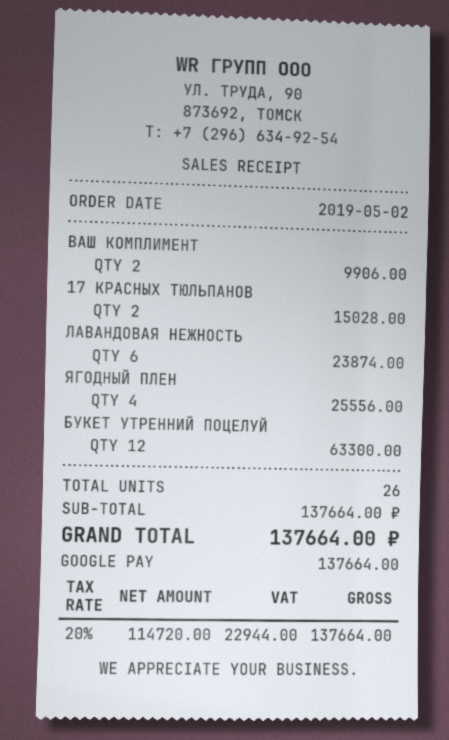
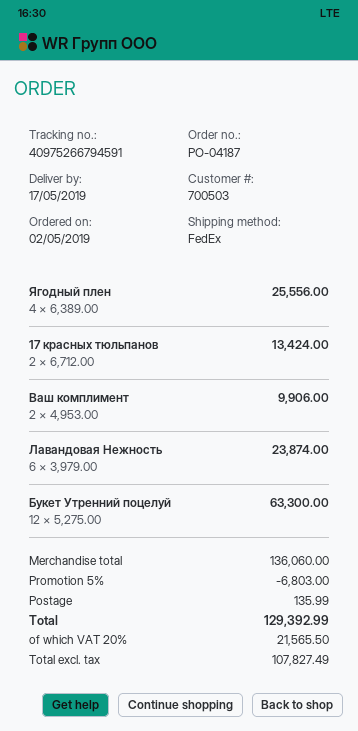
17 КРАСНЫХ ТЮЛЬПАНОВ: 2 for 15028.00 -> 2 for 13424.00
subtotal: 137664.00 -> 136060.00
discount: none -> 5% = 6803.00
shipping: none -> 135.99
net: 114720.00 -> 107827.49
tax: 20% = 22944.00 -> 20% = 21565.50
total: 137664.00 -> 129392.99

